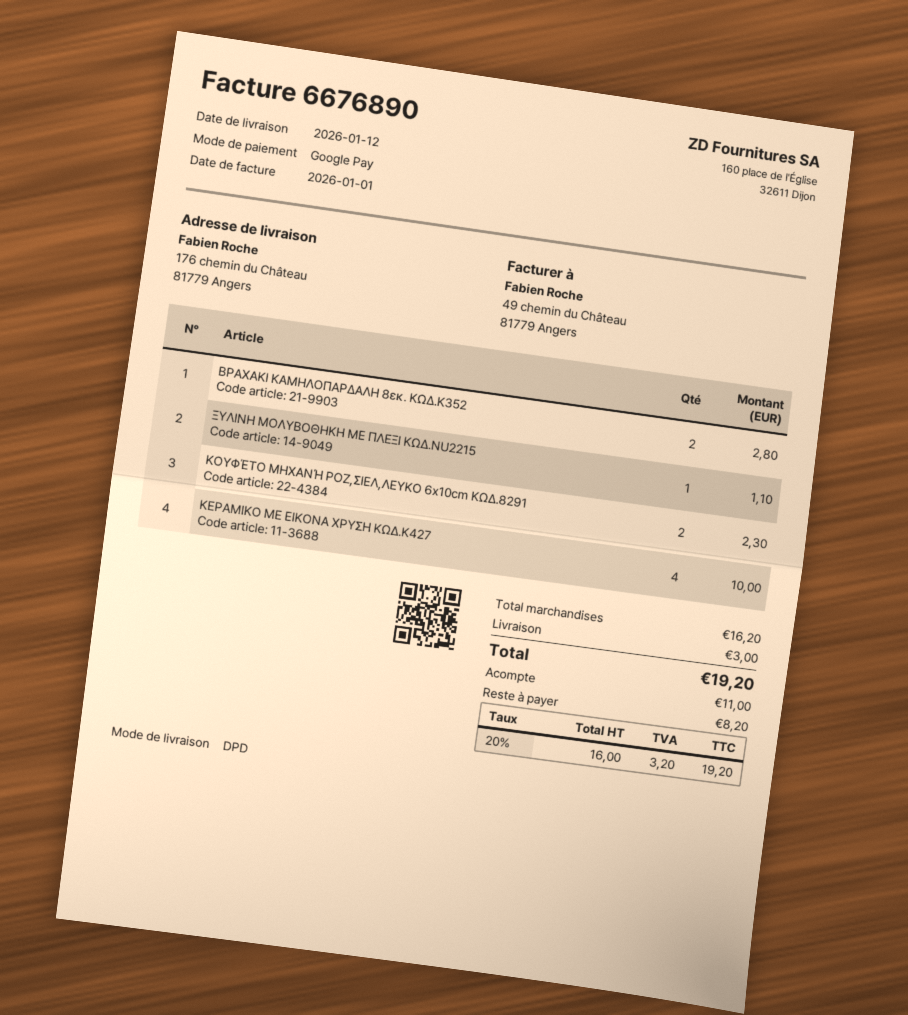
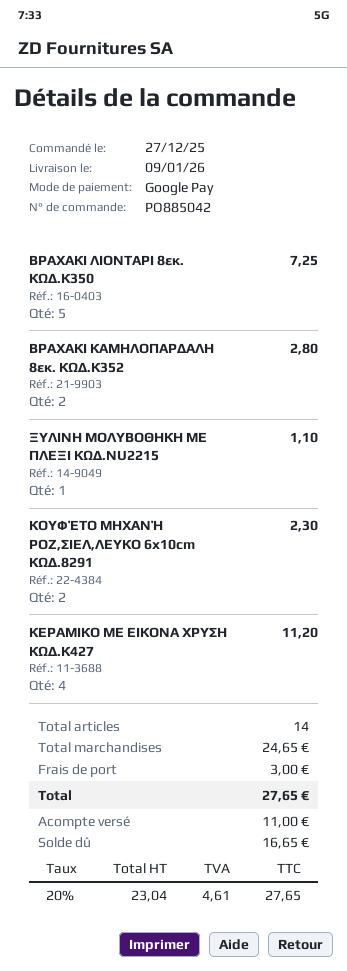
delivery date: 2026-01-12 -> 2026-01-09
ΚΕΡΑΜΙΚΟ ΜΕ ΕΙΚΟΝΑ ΧΡΥΣΗ ΚΩΔ.Κ427: 4 for 10.00 -> 4 for 11.20
ΒΡΑΧΑΚΙ ΛΙΟΝΤΑΡΙ 8εκ. ΚΩΔ.Κ350: none -> 5 for 7.25
subtotal: 16.20 -> 24.65
net: 16.00 -> 23.04
tax: 20% = 3.20 -> 20% = 4.61
total: 19.20 -> 27.65
balance: 8.20 -> 16.65

